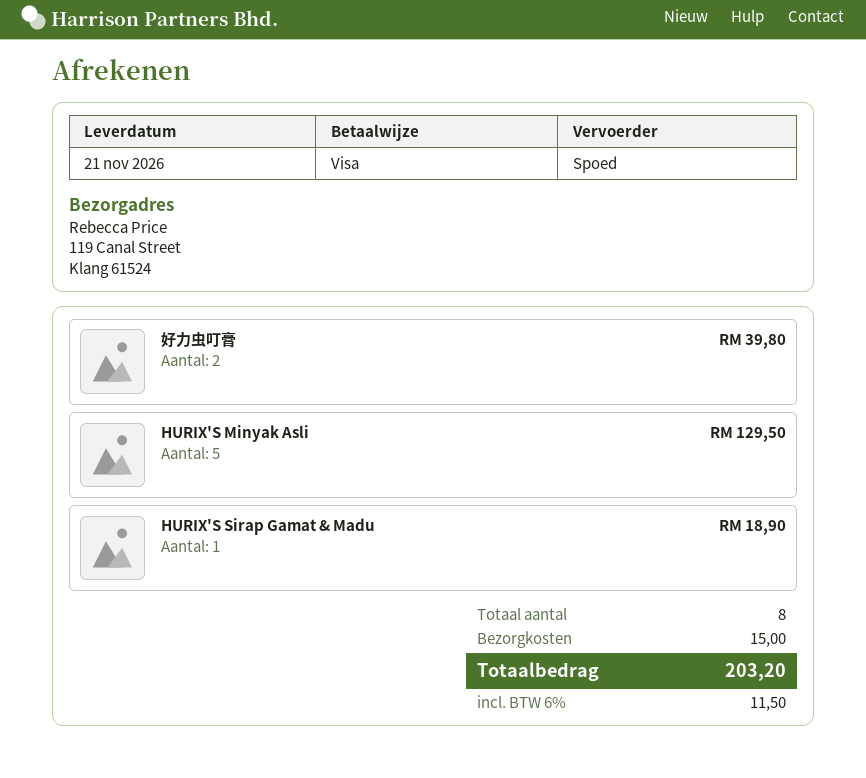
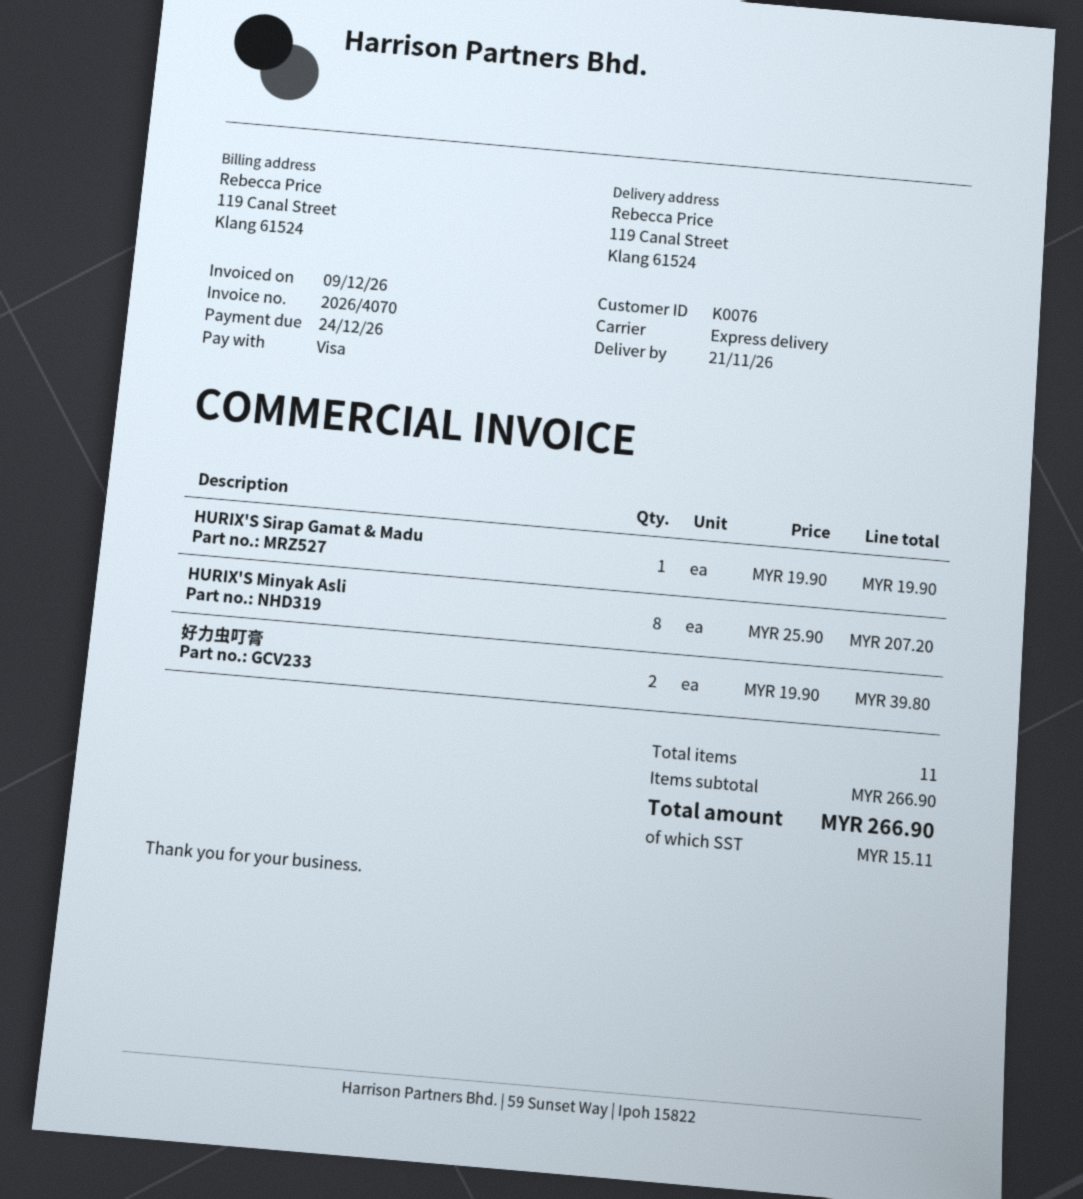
HURIX'S Minyak Asli: 5 for 129.50 -> 8 for 207.20
HURIX'S Sirap Gamat & Madu: 1 for 18.90 -> 1 for 19.90
total quantity: 8 -> 11
shipping: 15.00 -> none
tax: 11.50 -> 15.11
total: 203.20 -> 266.90

